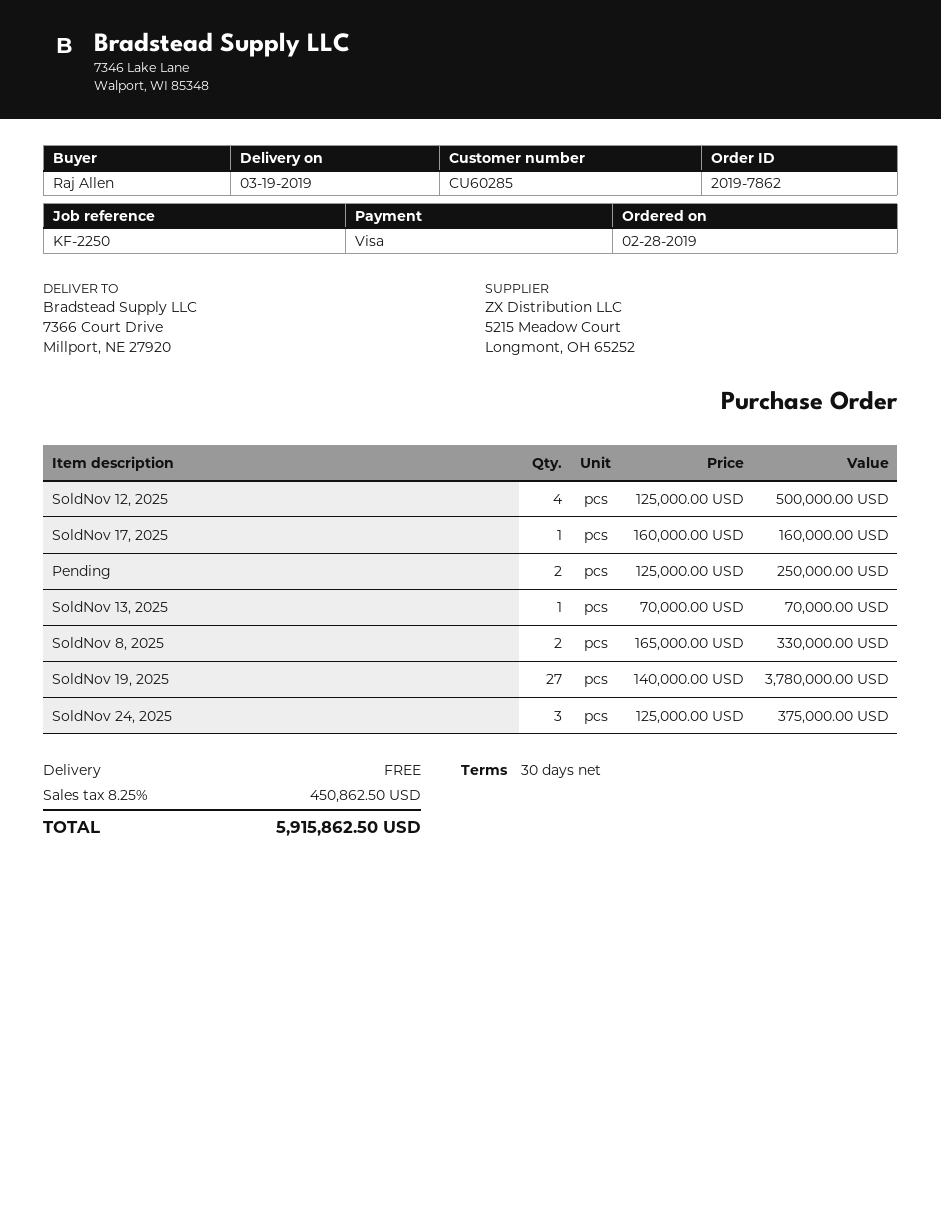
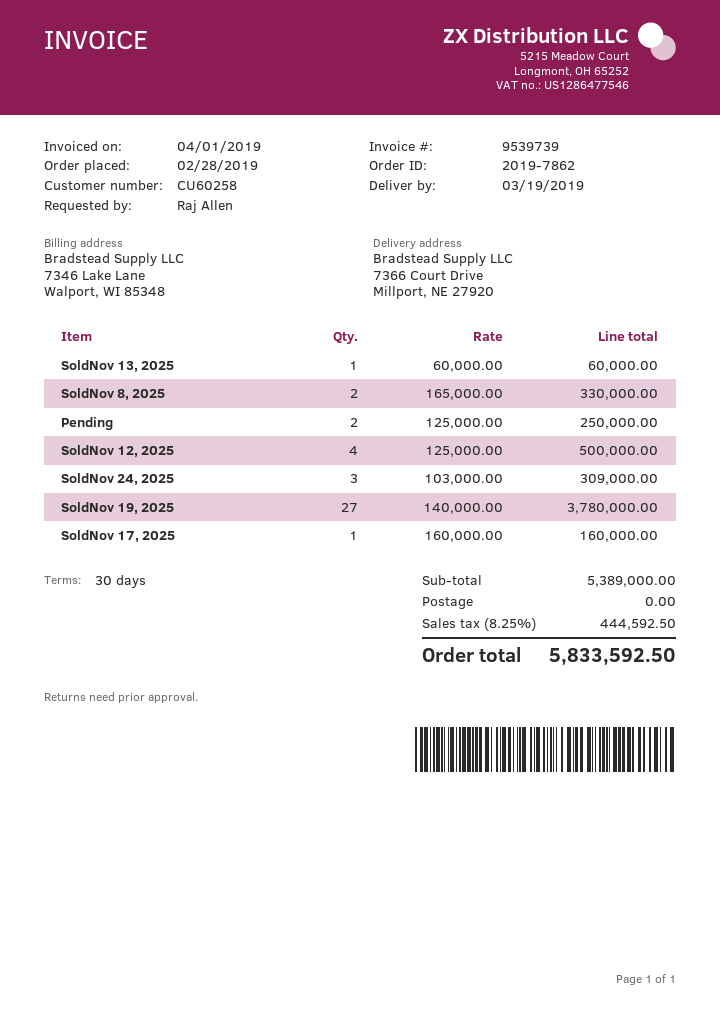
customer number: CU60285 -> CU60258
SoldNov 13, 2025: 1 x 70000.00 = 70000.00 -> 1 x 60000.00 = 60000.00
SoldNov 24, 2025: 3 x 125000.00 = 375000.00 -> 3 x 103000.00 = 309000.00
tax: 8.25% = 450862.50 -> 8.25% = 444592.50
total: 5915862.50 -> 5833592.50

